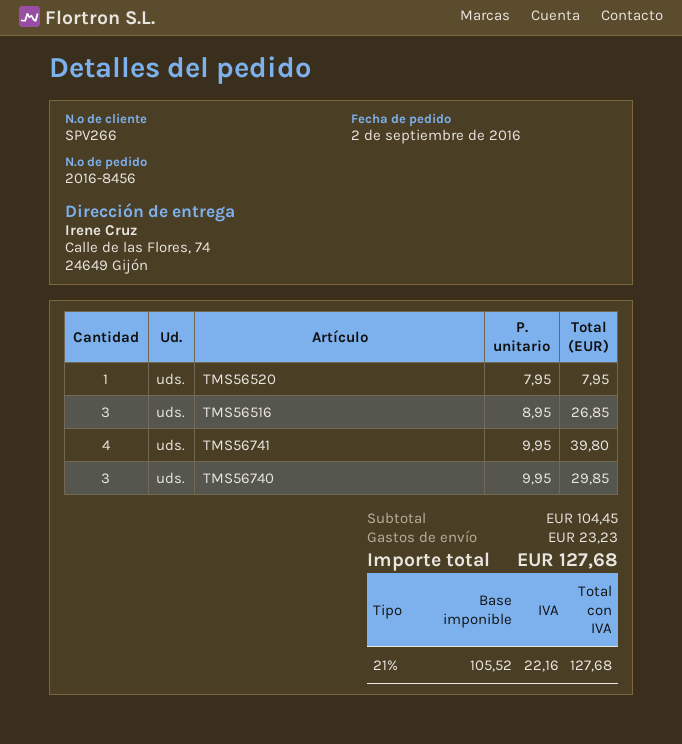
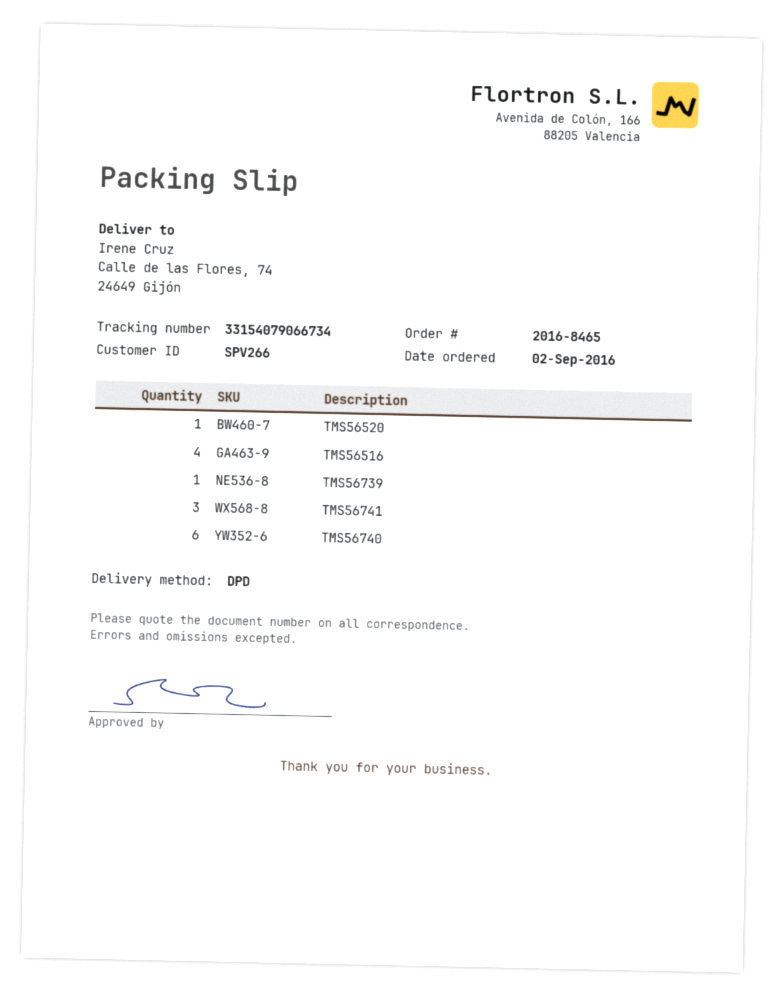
order number: 2016-8456 -> 2016-8465
TMS56516: 3 -> 4
TMS56741: 4 -> 3
TMS56740: 3 -> 6
TMS56739: none -> 1

